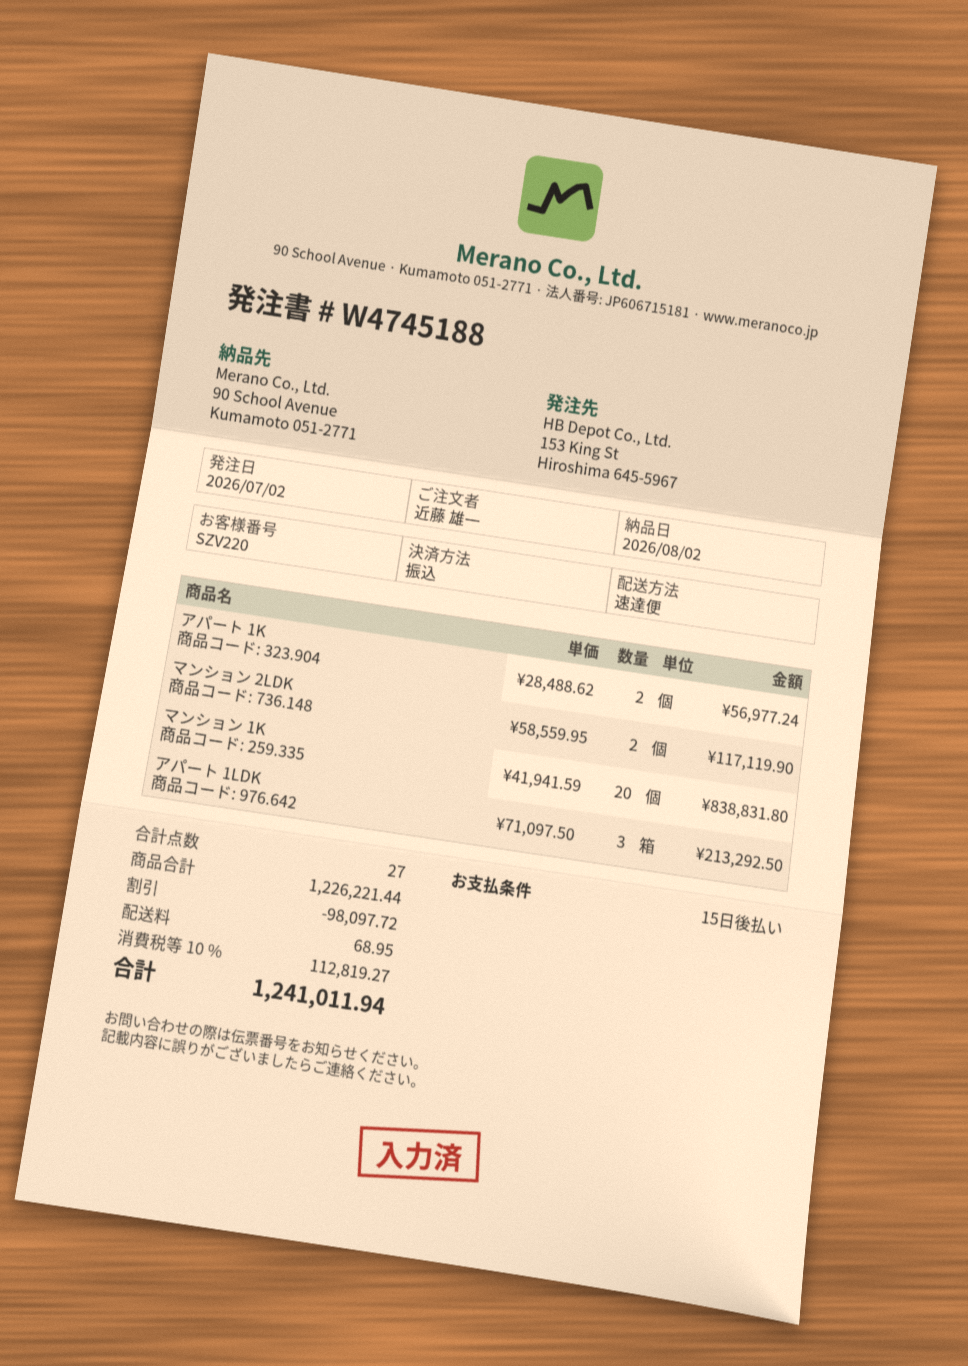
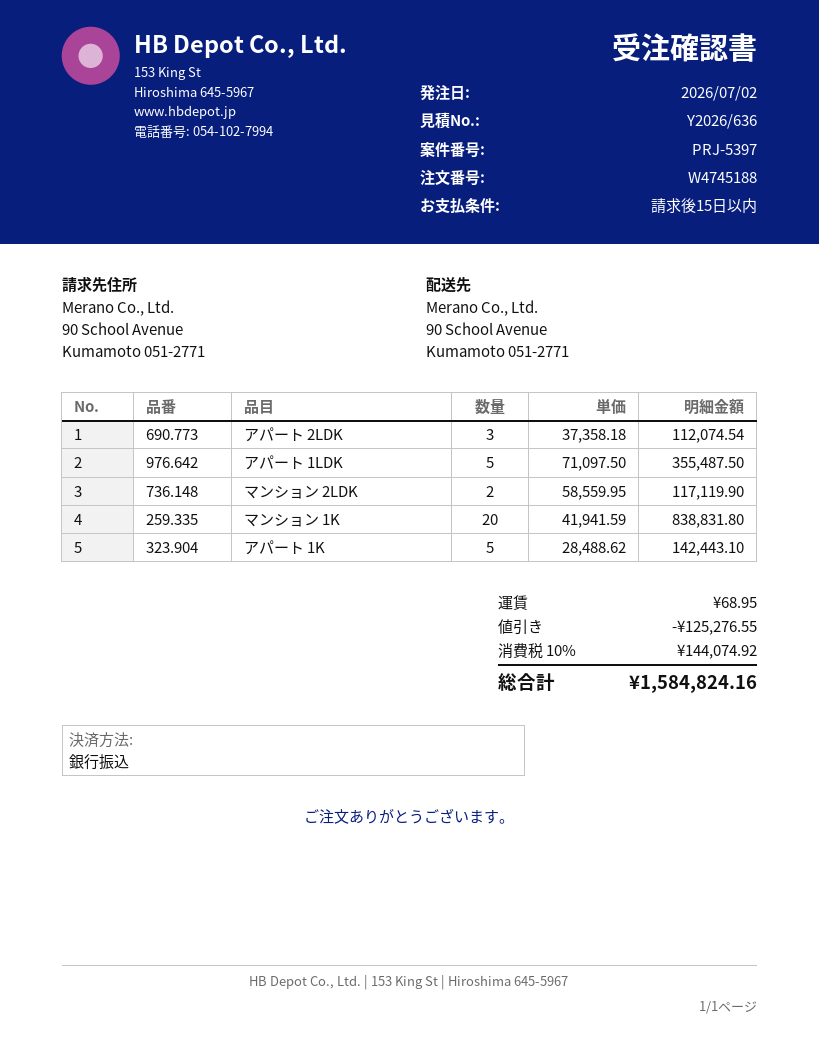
アパート 1K: 2 x 28488.62 = 56977.24 -> 5 x 28488.62 = 142443.10
アパート 1LDK: 3 x 71097.50 = 213292.50 -> 5 x 71097.50 = 355487.50
アパート 2LDK: none -> 3 x 37358.18 = 112074.54
discount: 98097.72 -> 125276.55
tax: 10% = 112819.27 -> 10% = 144074.92
total: 1241011.94 -> 1584824.16

